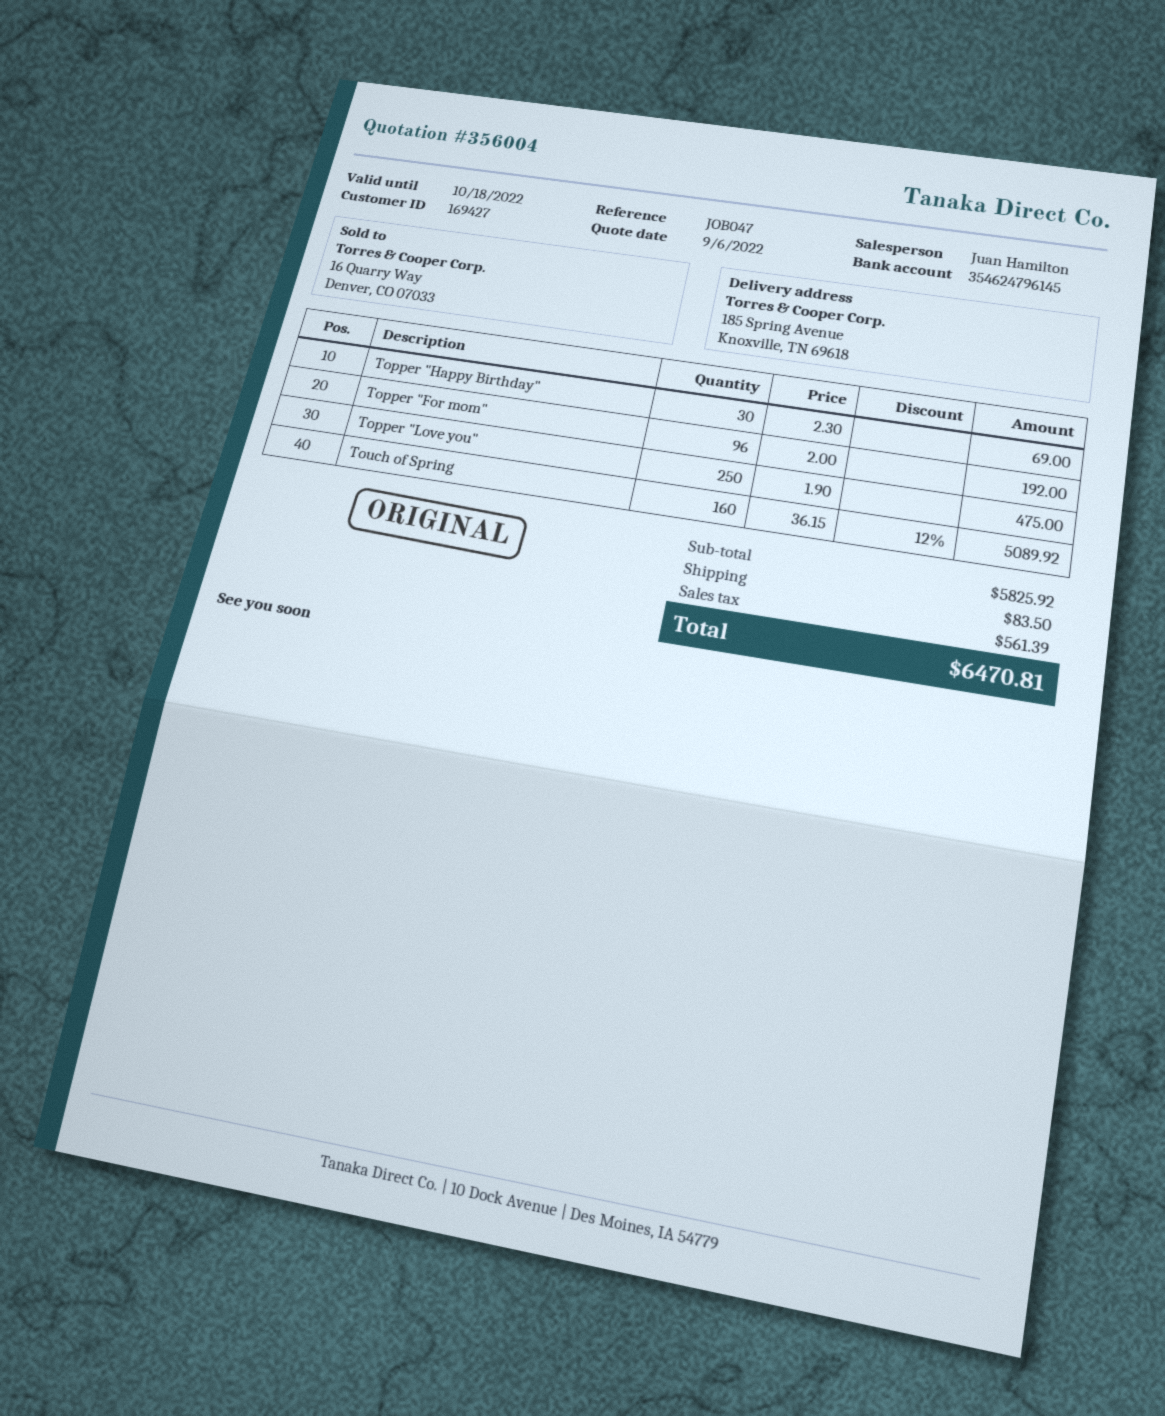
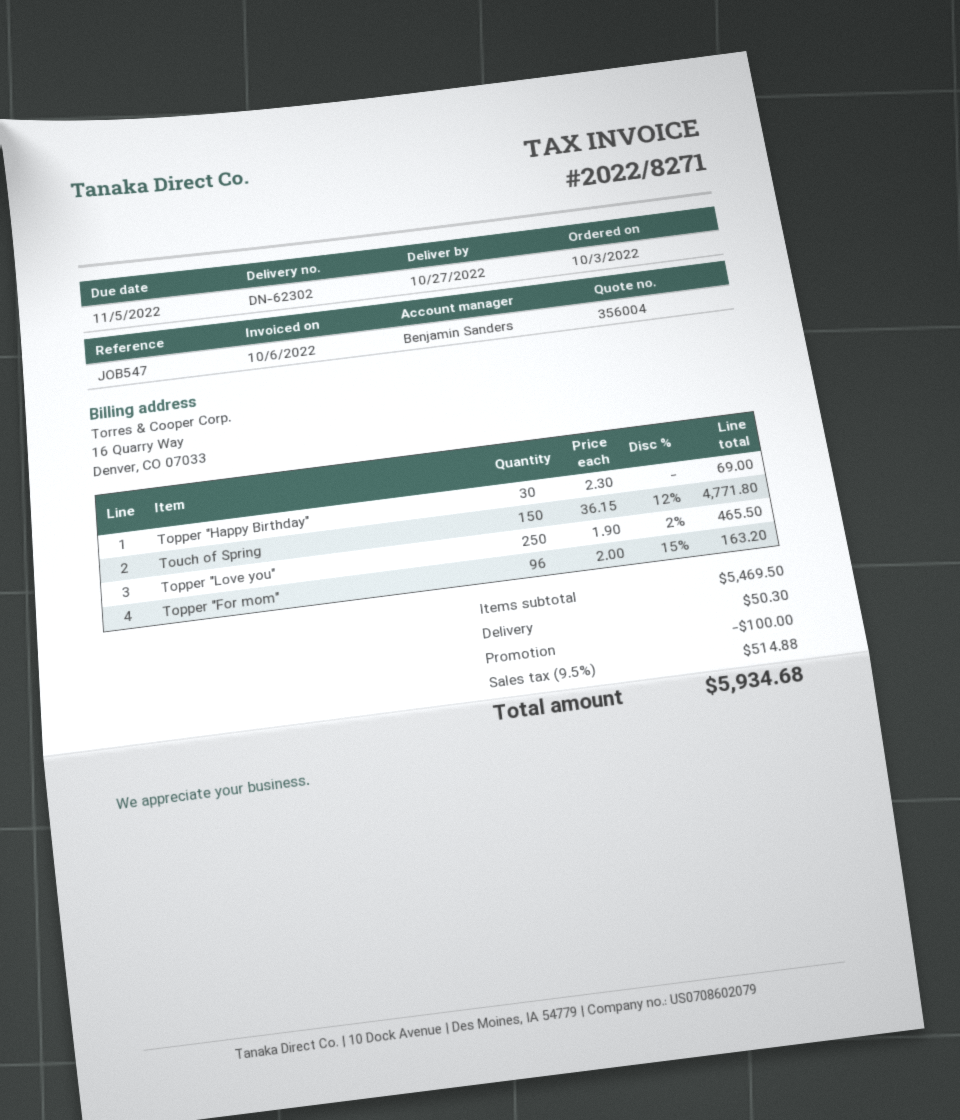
reference: JOB047 -> JOB547
sales rep: Juan Hamilton -> Benjamin Sanders
Topper "For mom": 96 x 2.00 = 192.00 -> 96 x 2.00 - 15% = 163.20
Topper "Love you": 250 x 1.90 = 475.00 -> 250 x 1.90 - 2% = 465.50
Touch of Spring: 160 x 36.15 - 12% = 5089.92 -> 150 x 36.15 - 12% = 4771.80
subtotal: 5825.92 -> 5469.50
discount: none -> 100.00
shipping: 83.50 -> 50.30
tax: 561.39 -> 514.88
total: 6470.81 -> 5934.68

